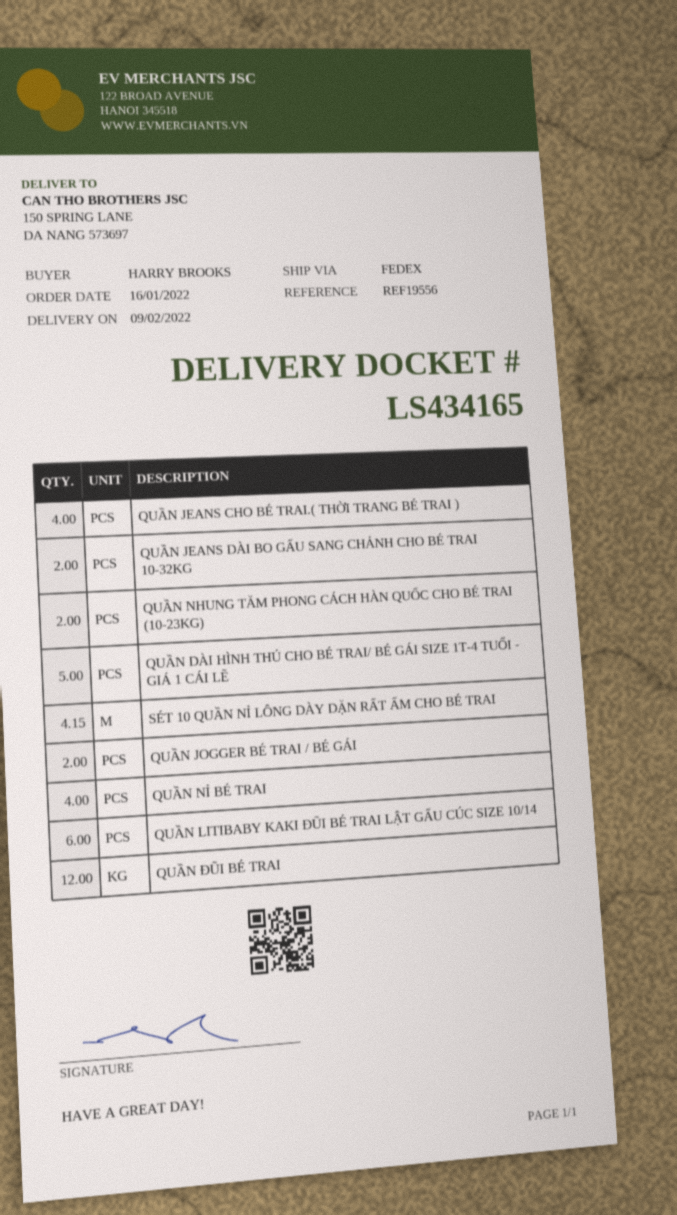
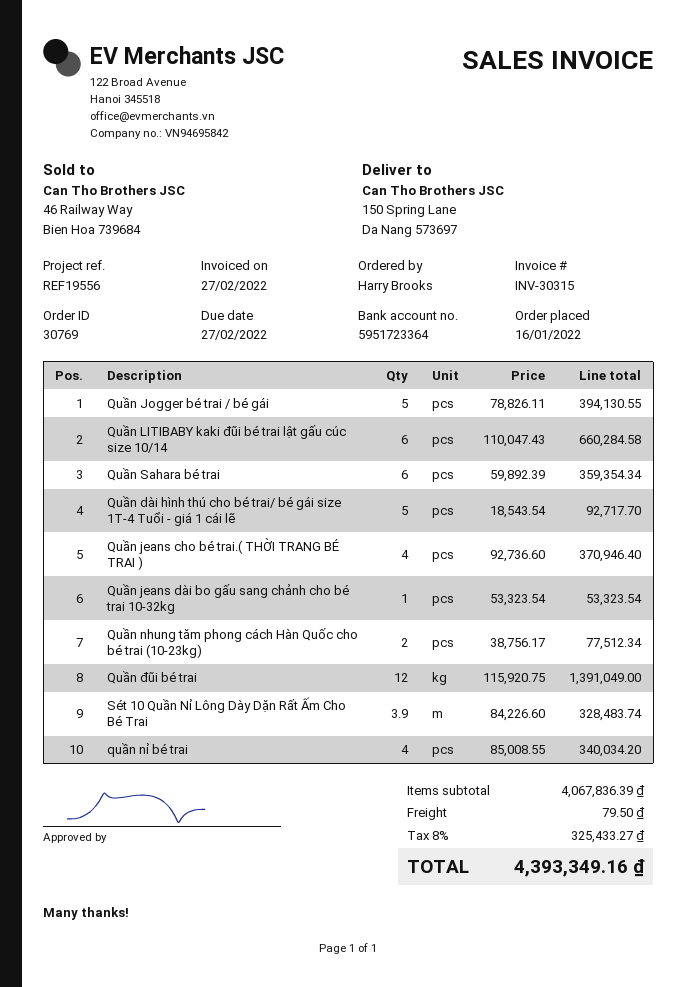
QUẦN JEANS DÀI BO GẤU SANG CHẢNH CHO BÉ TRAI 10-32KG: 2 -> 1
SÉT 10 QUẦN NỈ LÔNG DÀY DẶN RẤT ẤM CHO BÉ TRAI: 4.15 -> 3.9
QUẦN JOGGER BÉ TRAI / BÉ GÁI: 2 -> 5
Quần Sahara bé trai: none -> 6

